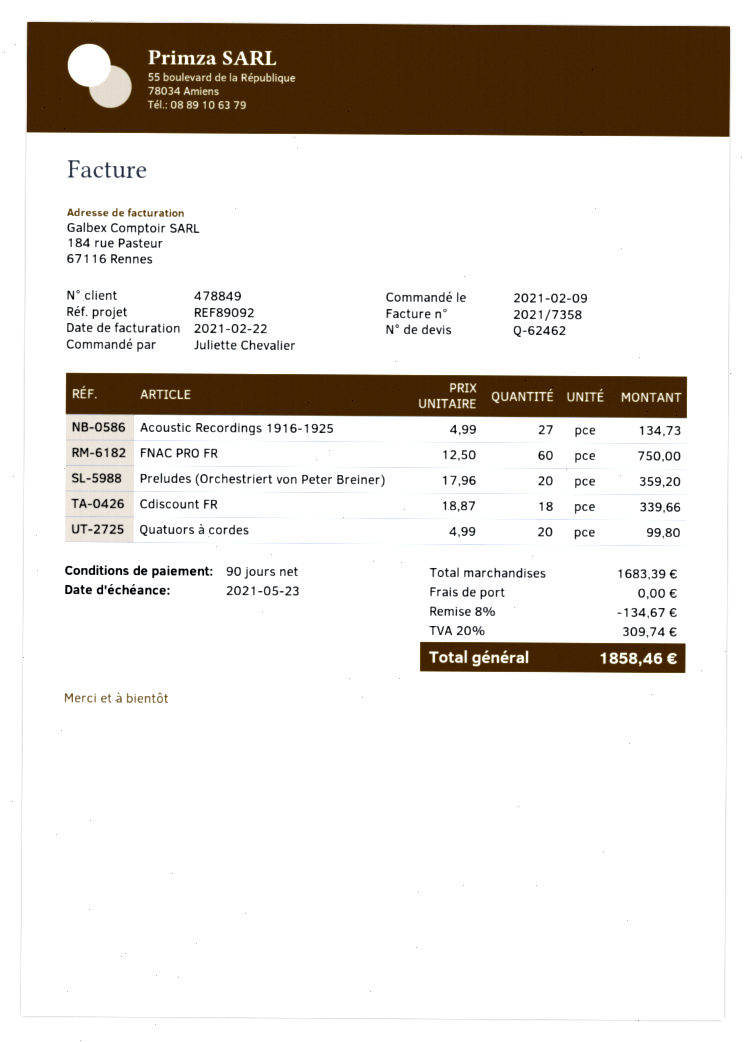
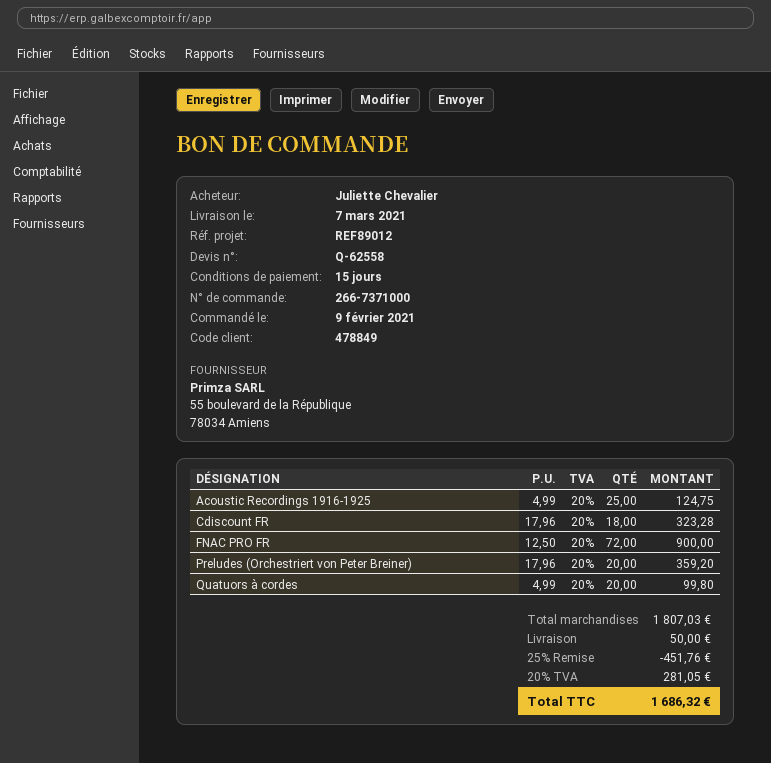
quote number: Q-62462 -> Q-62558
payment terms: 90 days -> 15 days
reference: REF89092 -> REF89012
Acoustic Recordings 1916-1925: 27 x 4.99 = 134.73 -> 25 x 4.99 = 124.75
FNAC PRO FR: 60 x 12.50 = 750.00 -> 72 x 12.50 = 900.00
Cdiscount FR: 18 x 18.87 = 339.66 -> 18 x 17.96 = 323.28
subtotal: 1683.39 -> 1807.03
discount: 8% = 134.67 -> 25% = 451.76
shipping: 0.00 -> 50.00
tax: 20% = 309.74 -> 20% = 281.05
total: 1858.46 -> 1686.32

